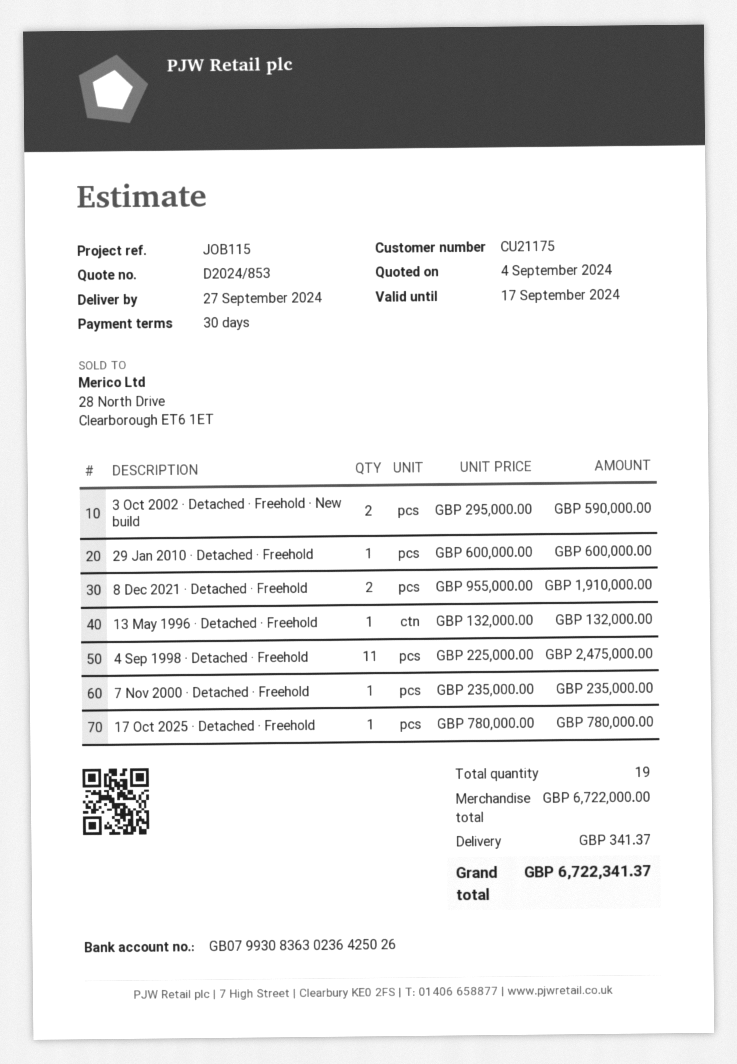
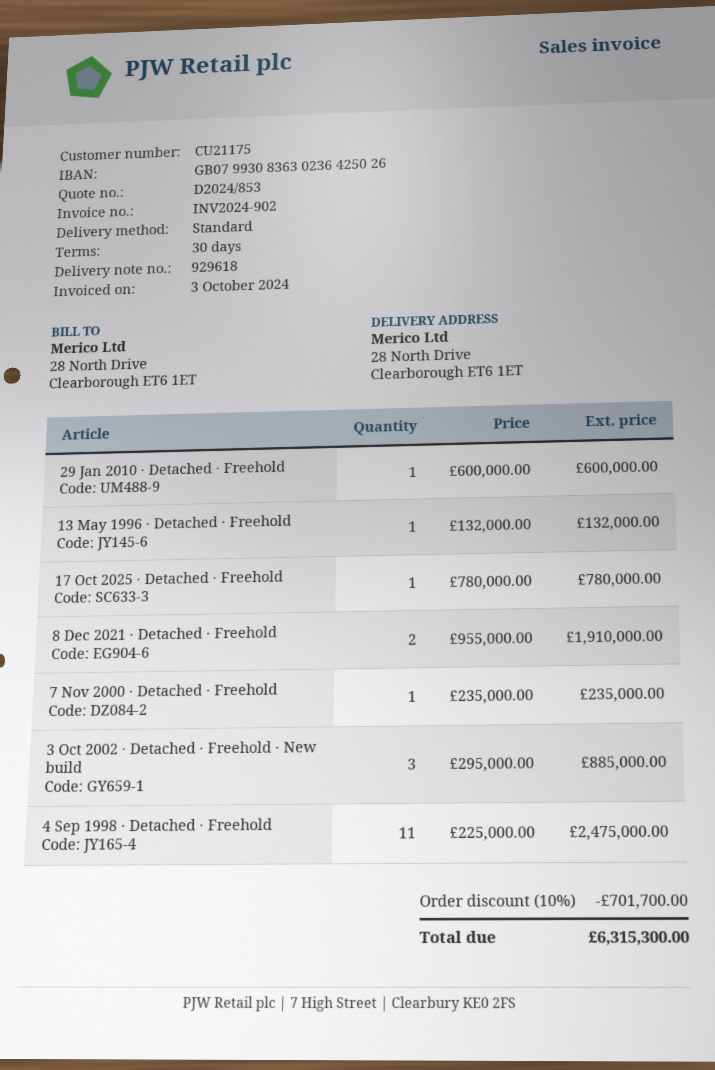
3 Oct 2002 · Detached · Freehold · New build: 2 x 295000.00 = 590000.00 -> 3 x 295000.00 = 885000.00
discount: none -> 10% = 701700.00
shipping: 341.37 -> none
total: 6722341.37 -> 6315300.00

